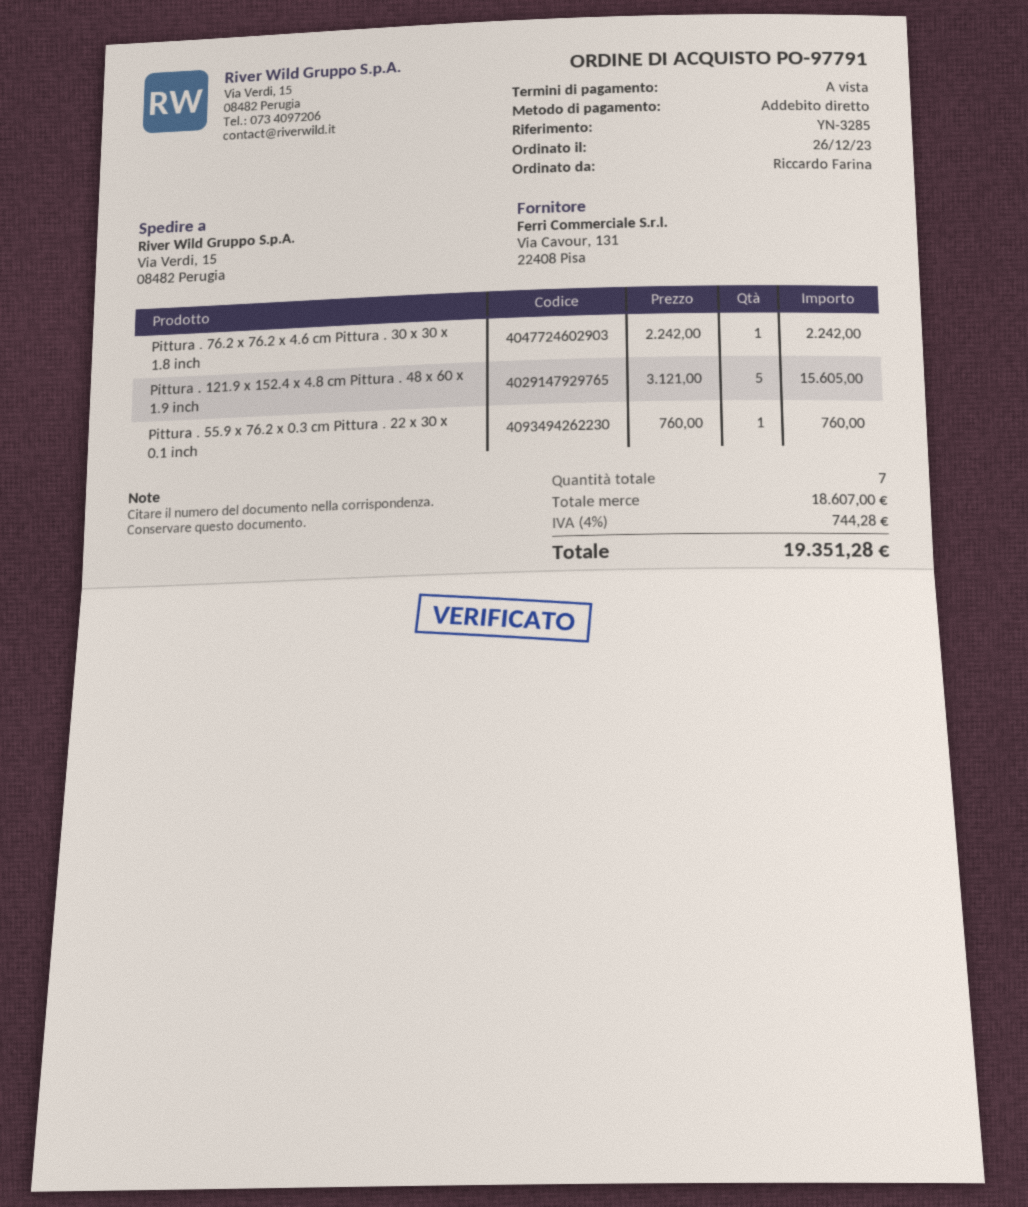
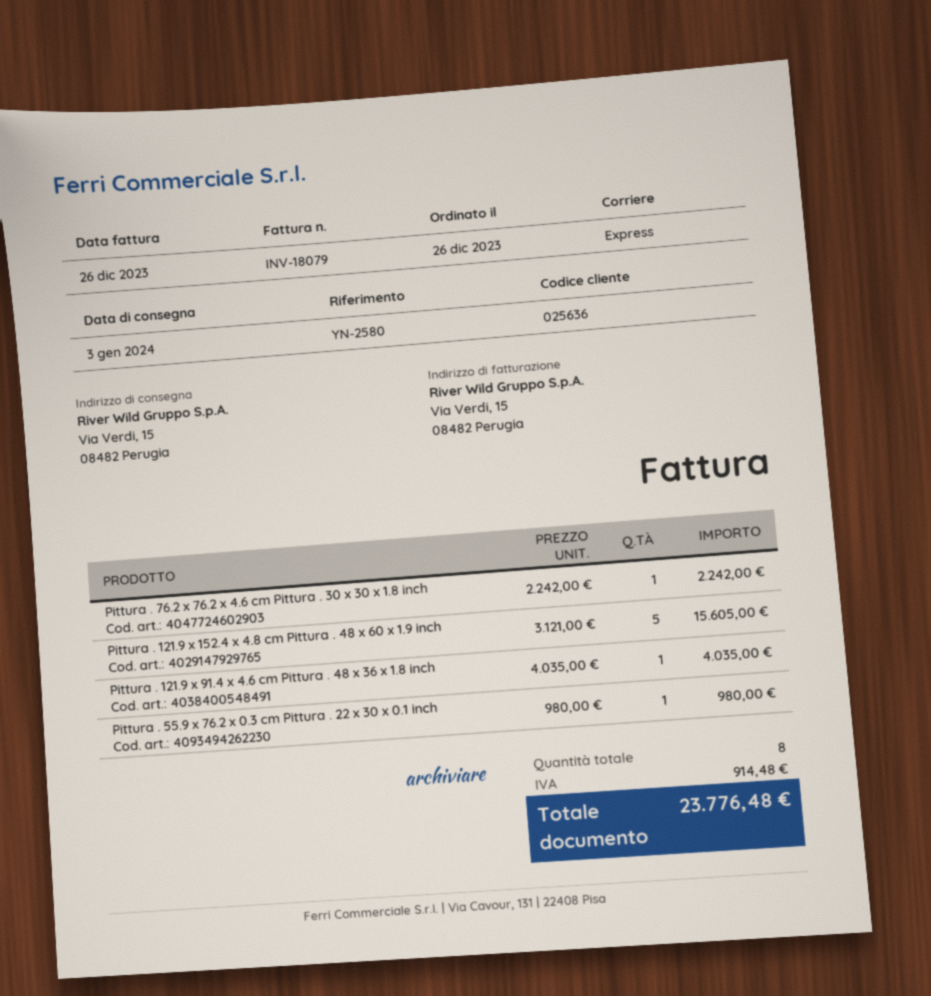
reference: YN-3285 -> YN-2580
Pittura . 55.9 x 76.2 x 0.3 cm Pittura . 22 x 30 x 0.1 inch: 1 x 760.00 = 760.00 -> 1 x 980.00 = 980.00
Pittura . 121.9 x 91.4 x 4.6 cm Pittura . 48 x 36 x 1.8 inch: none -> 1 x 4035.00 = 4035.00
total quantity: 7 -> 8
tax: 744.28 -> 914.48
total: 19351.28 -> 23776.48

